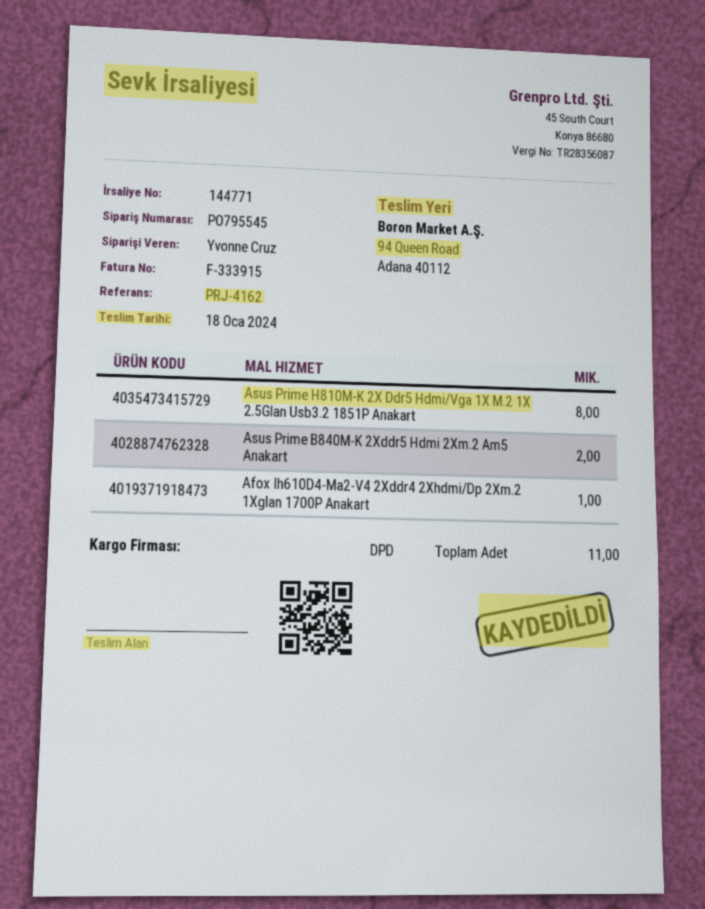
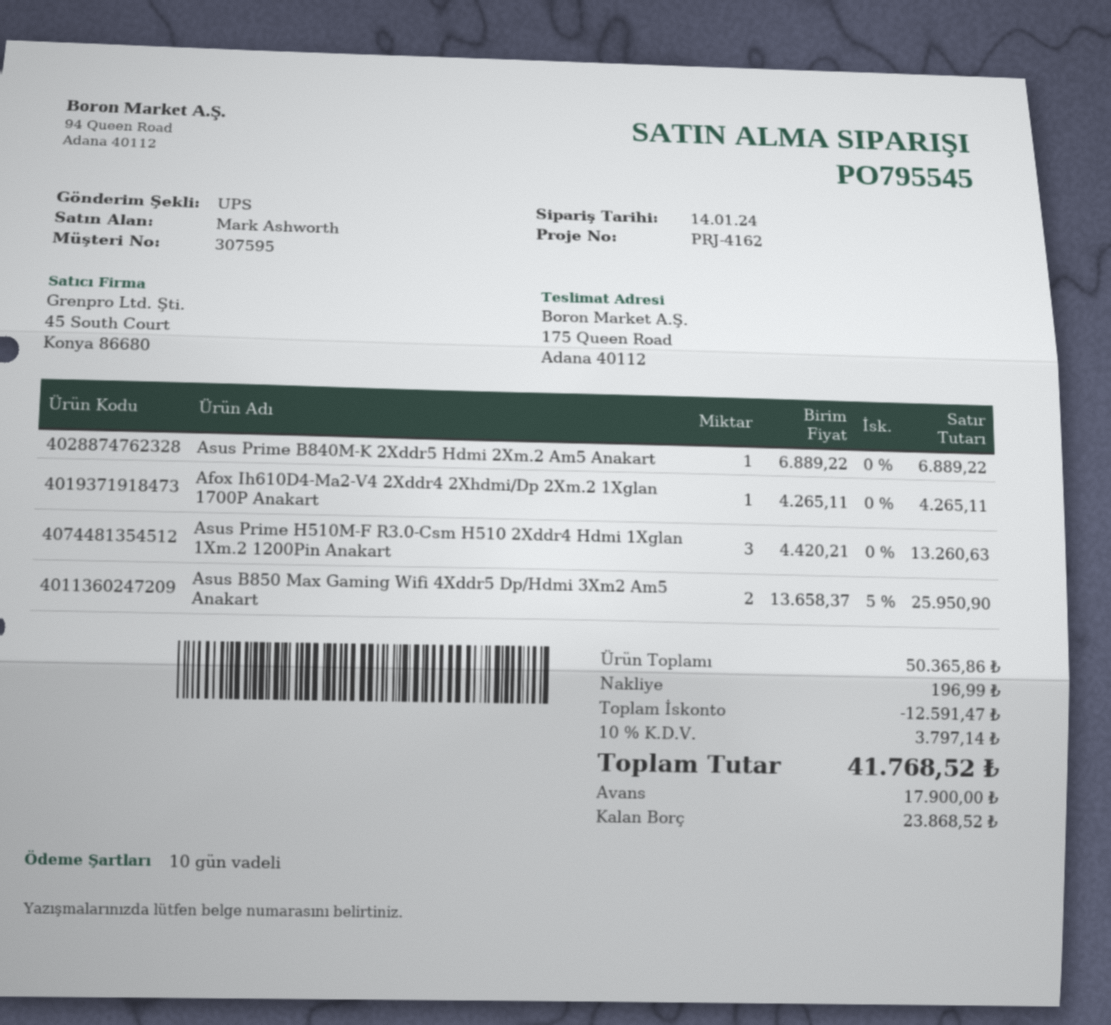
ordered by: Yvonne Cruz -> Mark Ashworth
shipping method: DPD -> UPS
ship to: 94 Queen Road, Adana 40112 -> 175 Queen Road, Adana 40112
Asus Prime H810M-K 2X Ddr5 Hdmi/Vga 1X M.2 1X 2.5Glan Usb3.2 1851P Anakart: 8 -> none
Asus Prime B840M-K 2Xddr5 Hdmi 2Xm.2 Am5 Anakart: 2 -> 1
Asus Prime H510M-F R3.0-Csm H510 2Xddr4 Hdmi 1Xglan 1Xm.2 1200Pin Anakart: none -> 3
Asus B850 Max Gaming Wifi 4Xddr5 Dp/Hdmi 3Xm2 Am5 Anakart: none -> 2

